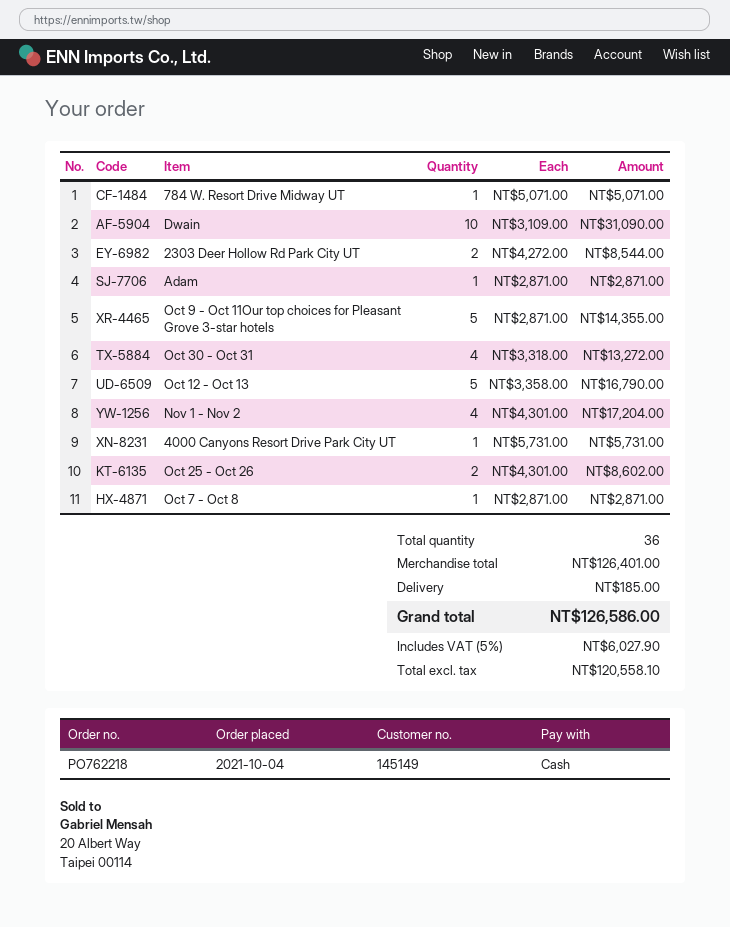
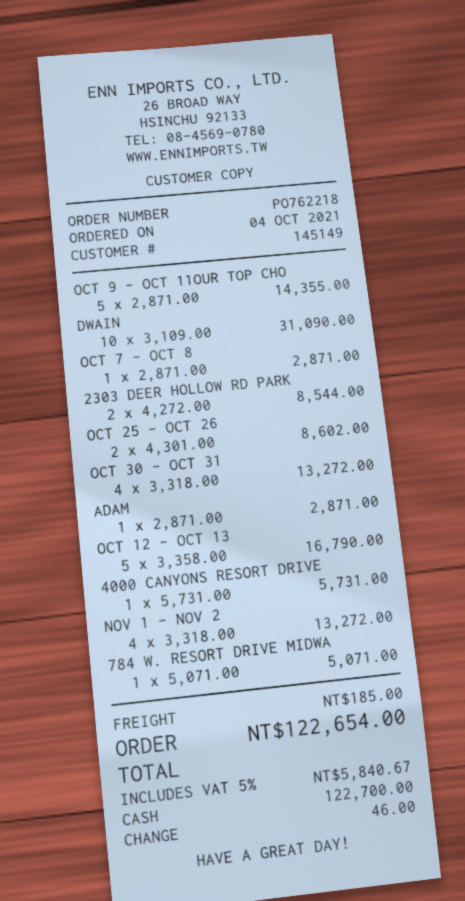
Nov 1 - Nov 2: 4 x 4301.00 = 17204.00 -> 4 x 3318.00 = 13272.00
tax: 5% = 6027.90 -> 5% = 5840.67
total: 126586.00 -> 122654.00

